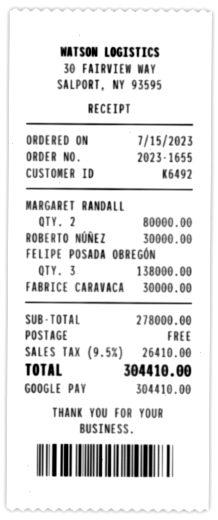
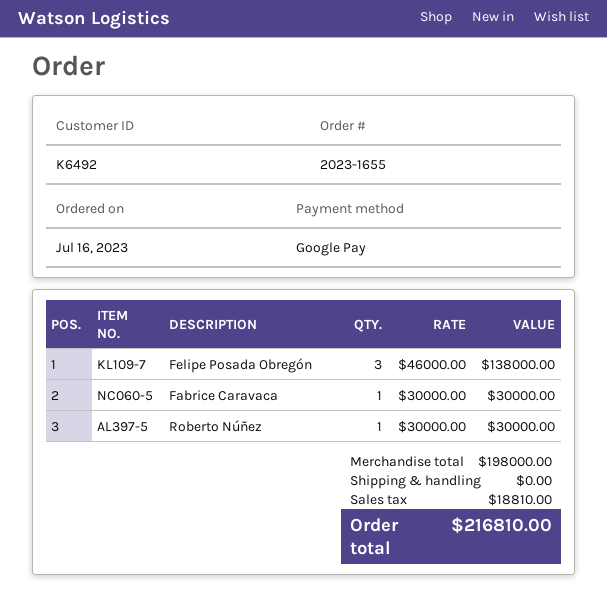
order date: 2023-07-15 -> 2023-07-16
MARGARET RANDALL: 2 for 80000.00 -> none
subtotal: 278000.00 -> 198000.00
tax: 26410.00 -> 18810.00
total: 304410.00 -> 216810.00

